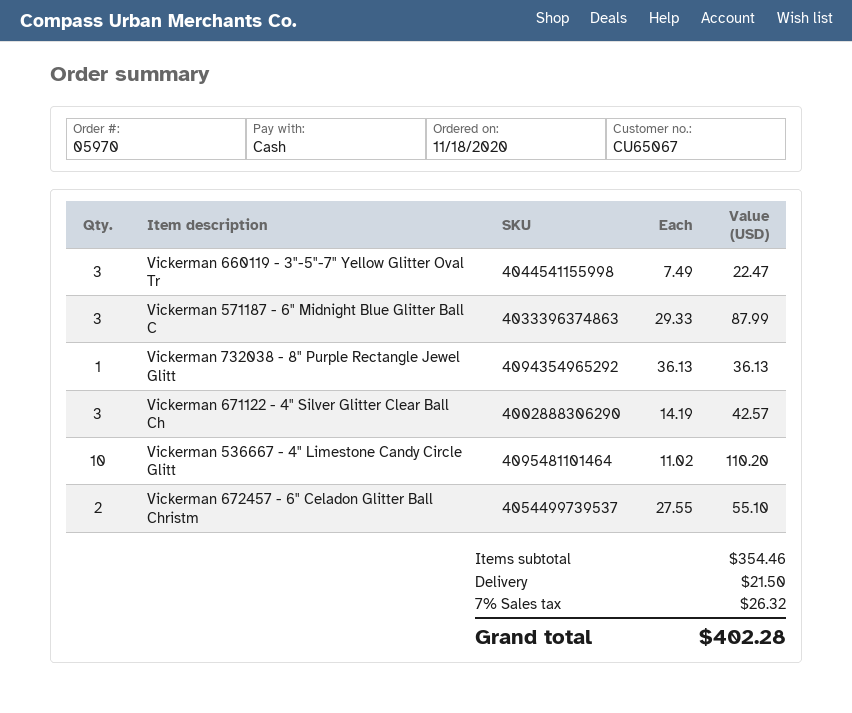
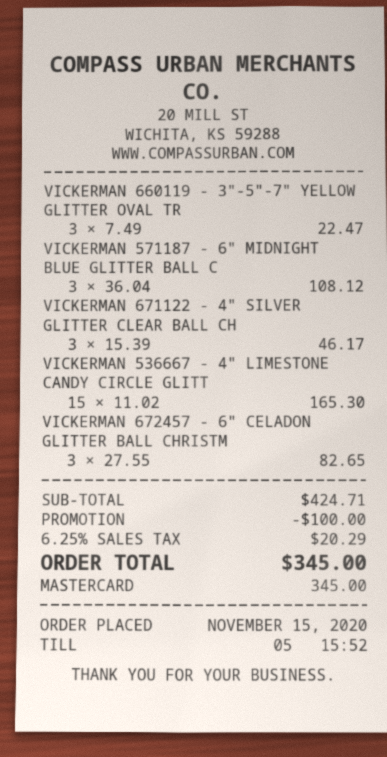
order date: 2020-11-18 -> 2020-11-15
payment method: cash -> Mastercard
Vickerman 571187 - 6" Midnight Blue Glitter Ball C: 3 x 29.33 = 87.99 -> 3 x 36.04 = 108.12
Vickerman 732038 - 8" Purple Rectangle Jewel Glitt: 1 x 36.13 = 36.13 -> none
Vickerman 671122 - 4" Silver Glitter Clear Ball Ch: 3 x 14.19 = 42.57 -> 3 x 15.39 = 46.17
Vickerman 536667 - 4" Limestone Candy Circle Glitt: 10 x 11.02 = 110.20 -> 15 x 11.02 = 165.30
Vickerman 672457 - 6" Celadon Glitter Ball Christm: 2 x 27.55 = 55.10 -> 3 x 27.55 = 82.65
subtotal: 354.46 -> 424.71
discount: none -> 100.00
shipping: 21.50 -> none
tax: 7% = 26.32 -> 6.25% = 20.29
total: 402.28 -> 345.00

